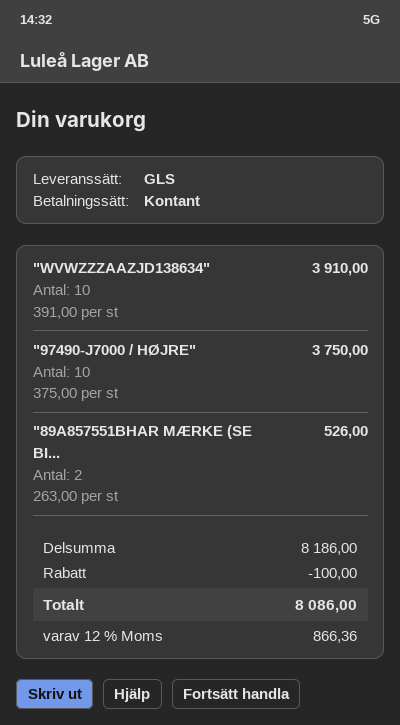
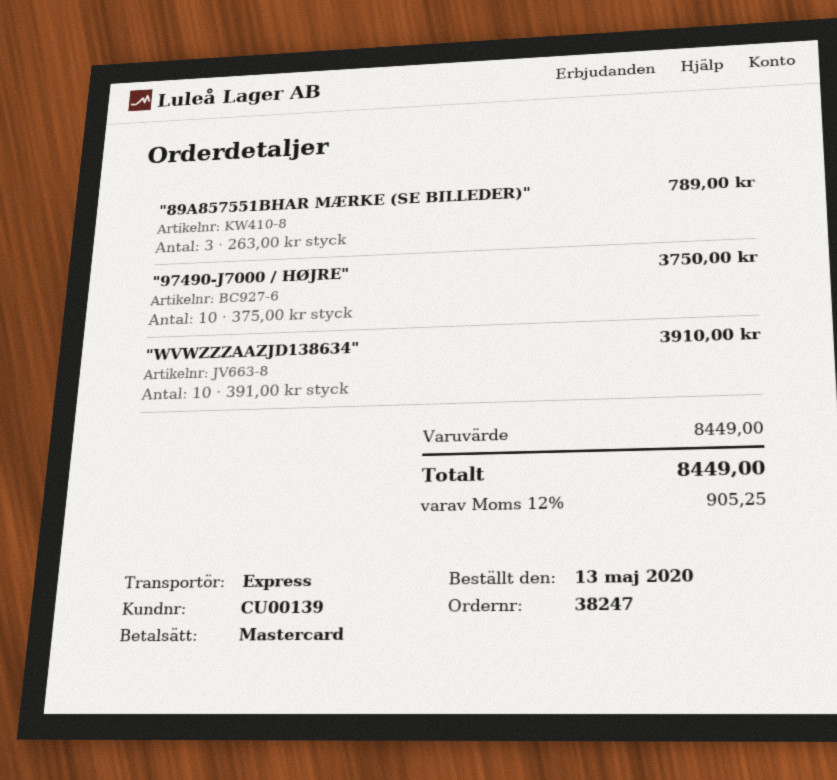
payment method: cash -> Mastercard
shipping method: GLS -> express
"89A857551BHAR MÆRKE (SE BI...: 2 x 263.00 = 526.00 -> 3 x 263.00 = 789.00
subtotal: 8186.00 -> 8449.00
discount: 100.00 -> none
tax: 12% = 866.36 -> 12% = 905.25
total: 8086.00 -> 8449.00

